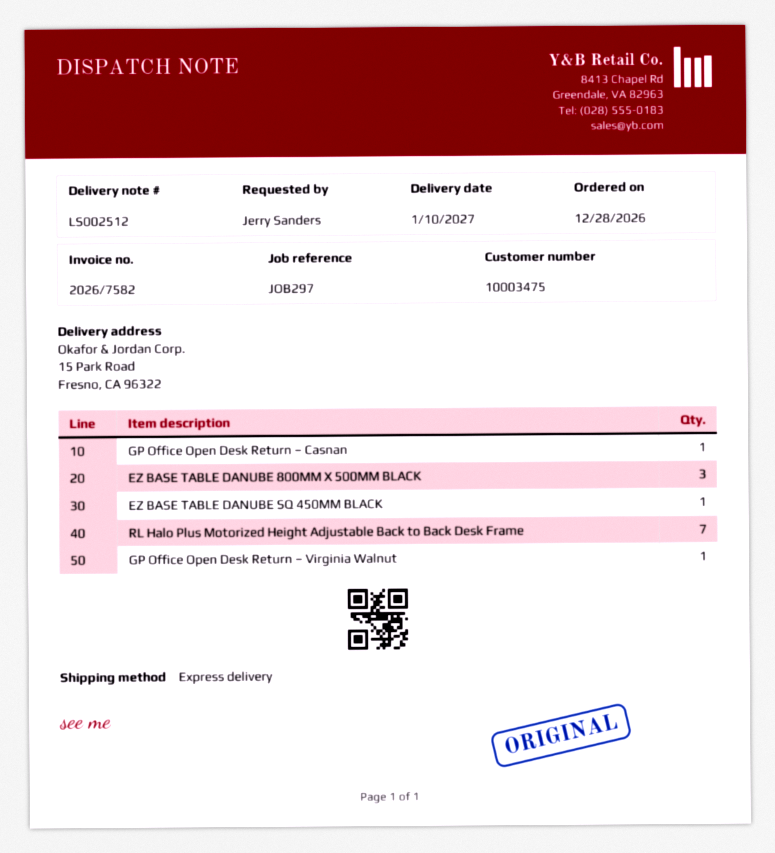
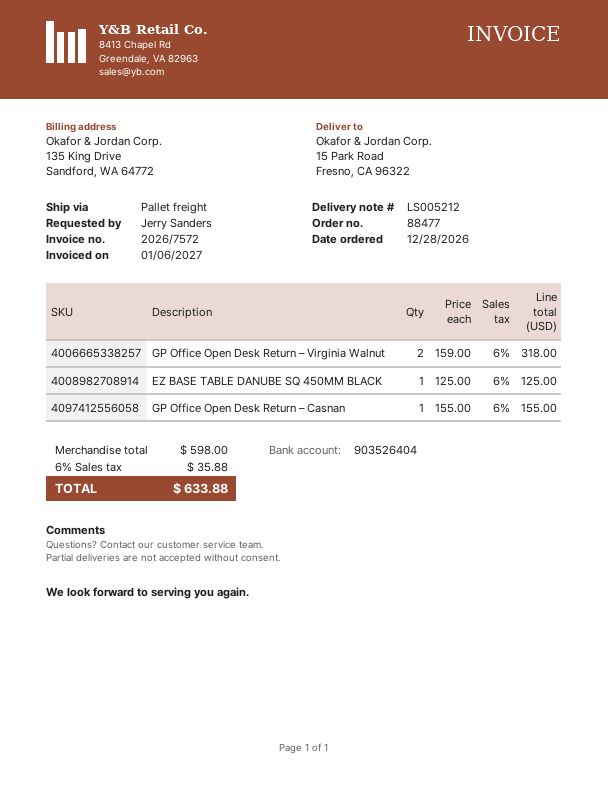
delivery note number: LS002512 -> LS005212
invoice number: 2026/7582 -> 2026/7572
shipping method: express -> pallet freight
EZ BASE TABLE DANUBE 800MM X 500MM BLACK: 3 -> none
RL Halo Plus Motorized Height Adjustable Back to Back Desk Frame: 7 -> none
GP Office Open Desk Return – Virginia Walnut: 1 -> 2

